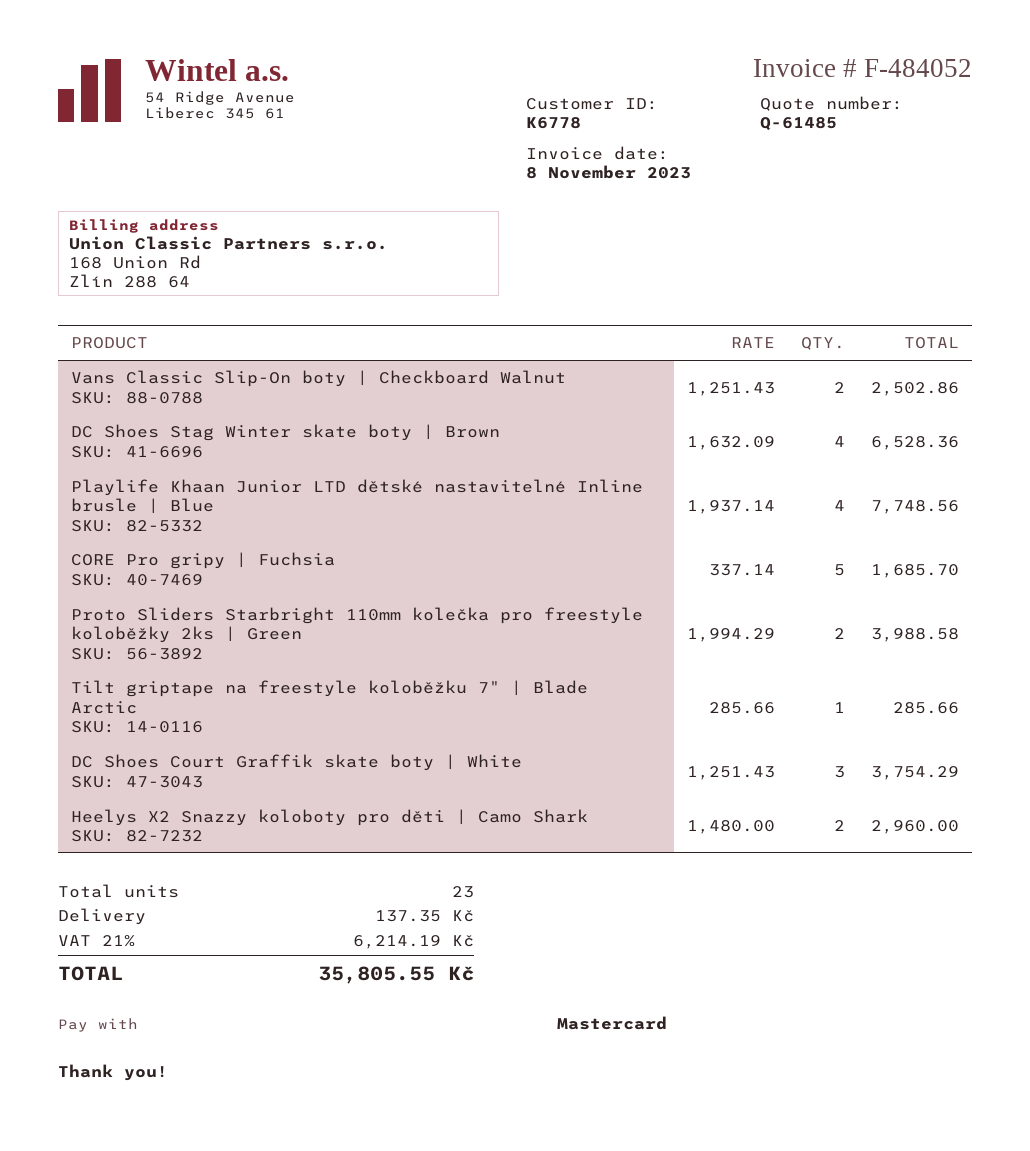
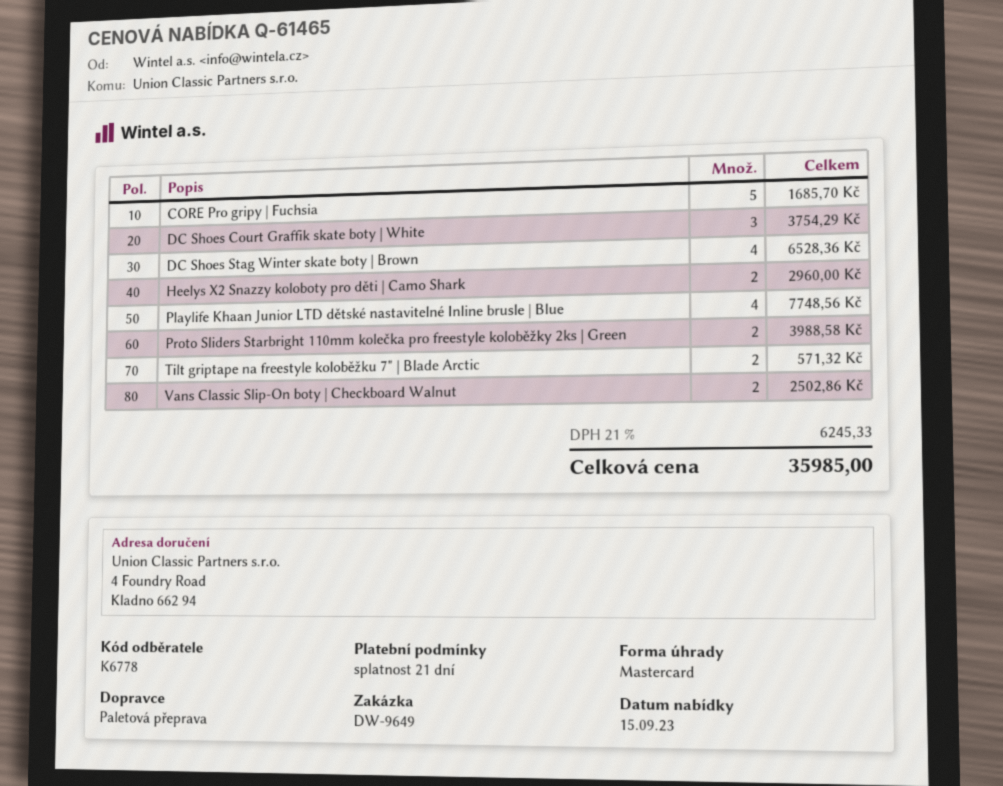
quote number: Q-61485 -> Q-61465
Tilt griptape na freestyle koloběžku 7" | Blade Arctic: 1 for 285.66 -> 2 for 571.32
shipping: 137.35 -> none
tax: 21% = 6214.19 -> 21% = 6245.33
total: 35805.55 -> 35985.00

